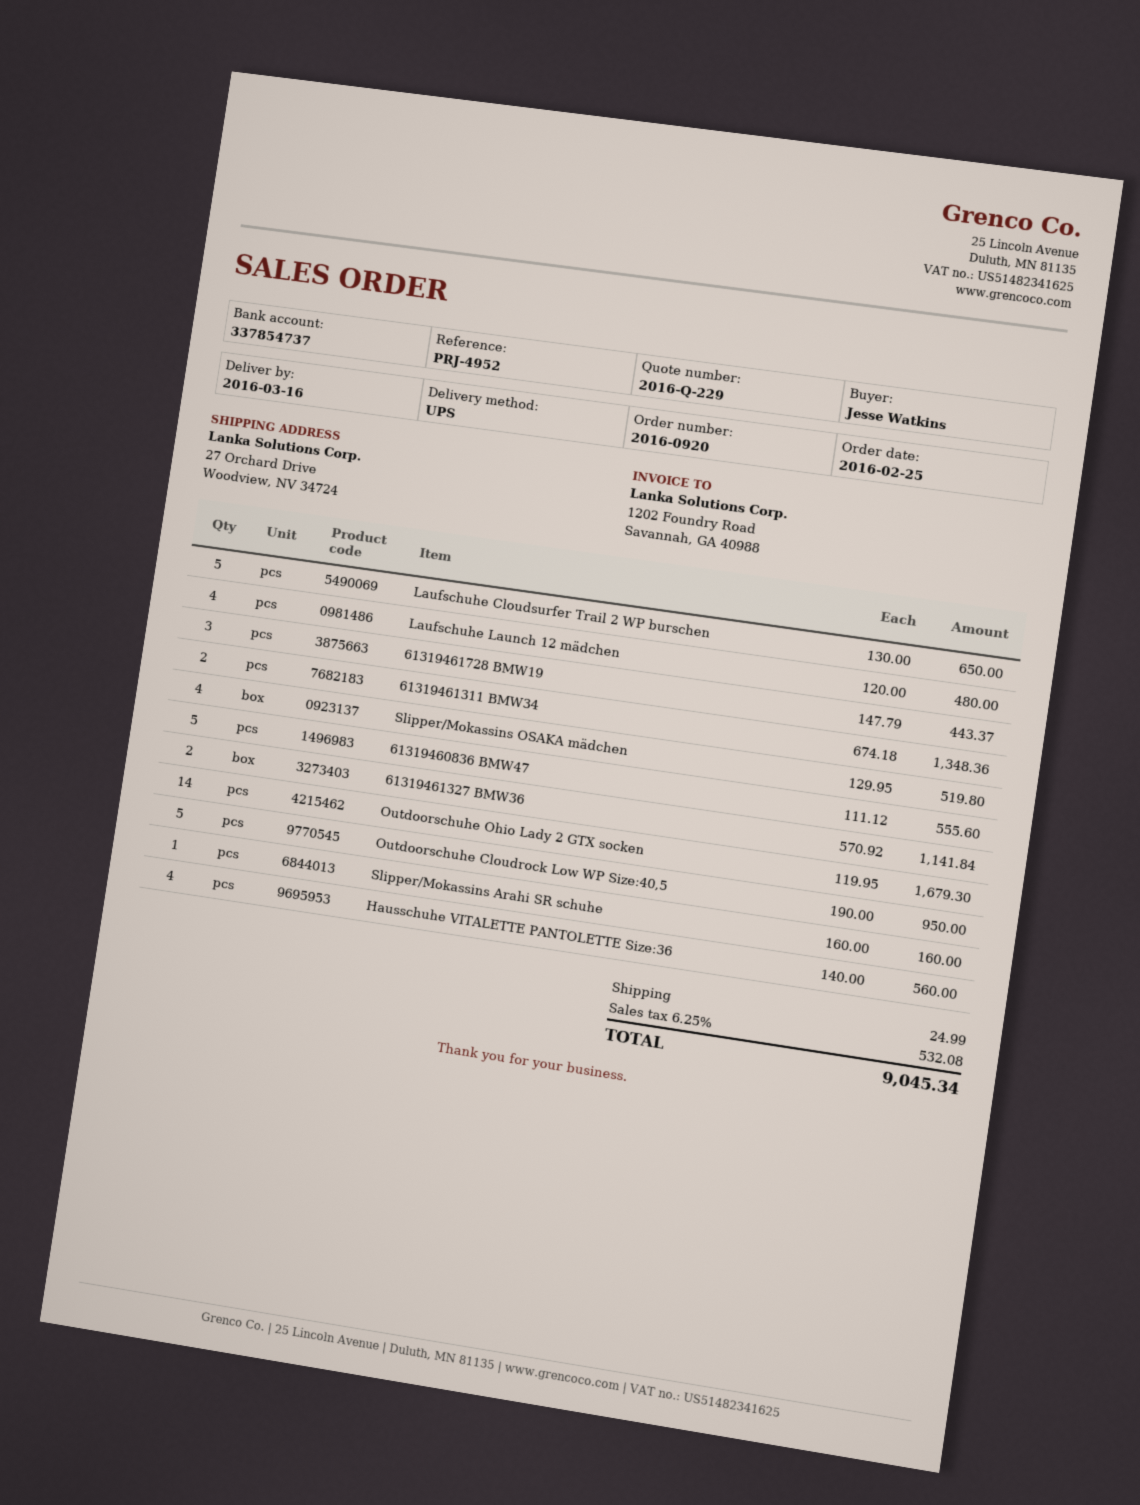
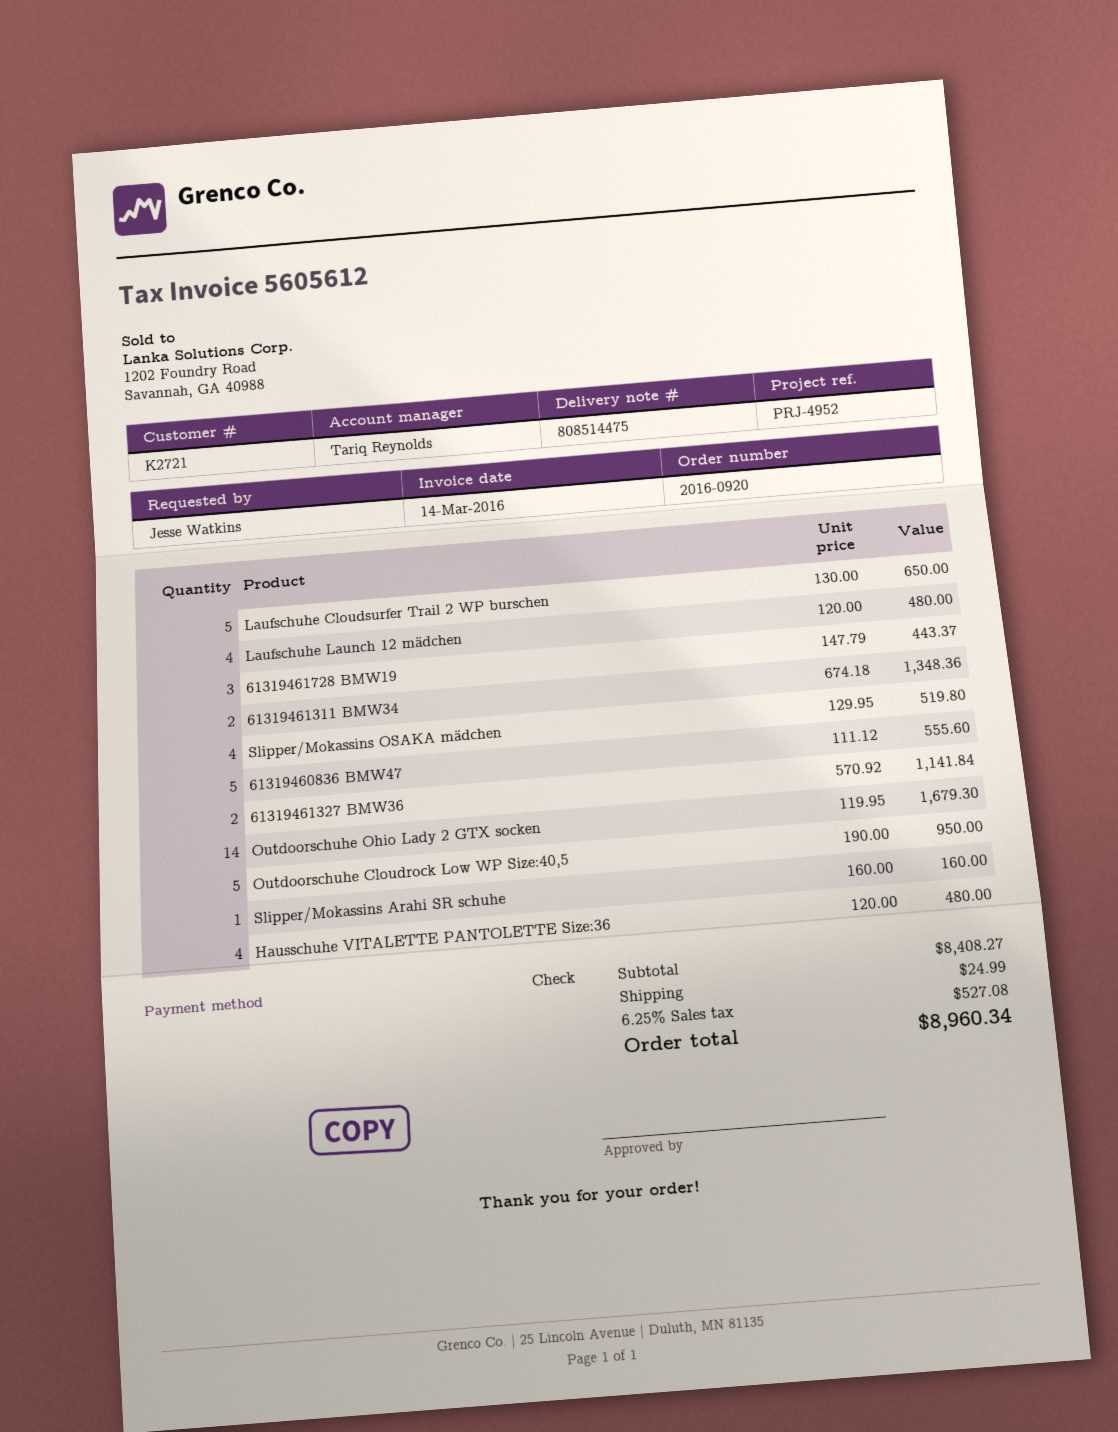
Hausschuhe VITALETTE PANTOLETTE Size:36: 4 x 140.00 = 560.00 -> 4 x 120.00 = 480.00
tax: 6.25% = 532.08 -> 6.25% = 527.08
total: 9045.34 -> 8960.34

